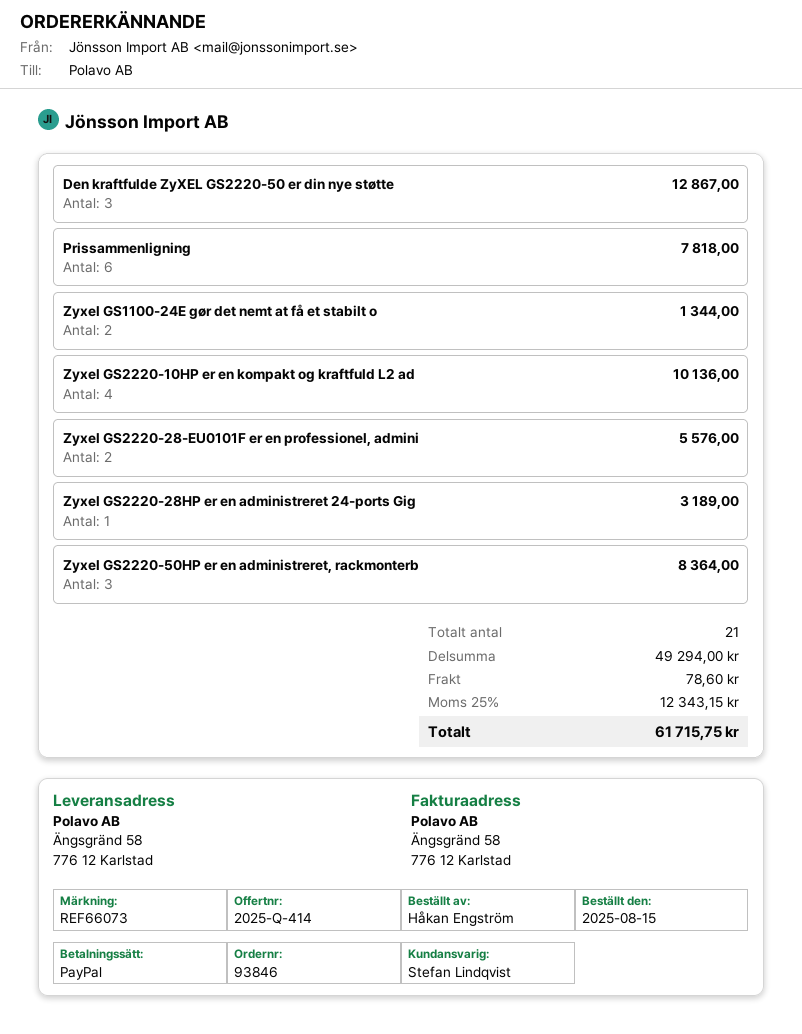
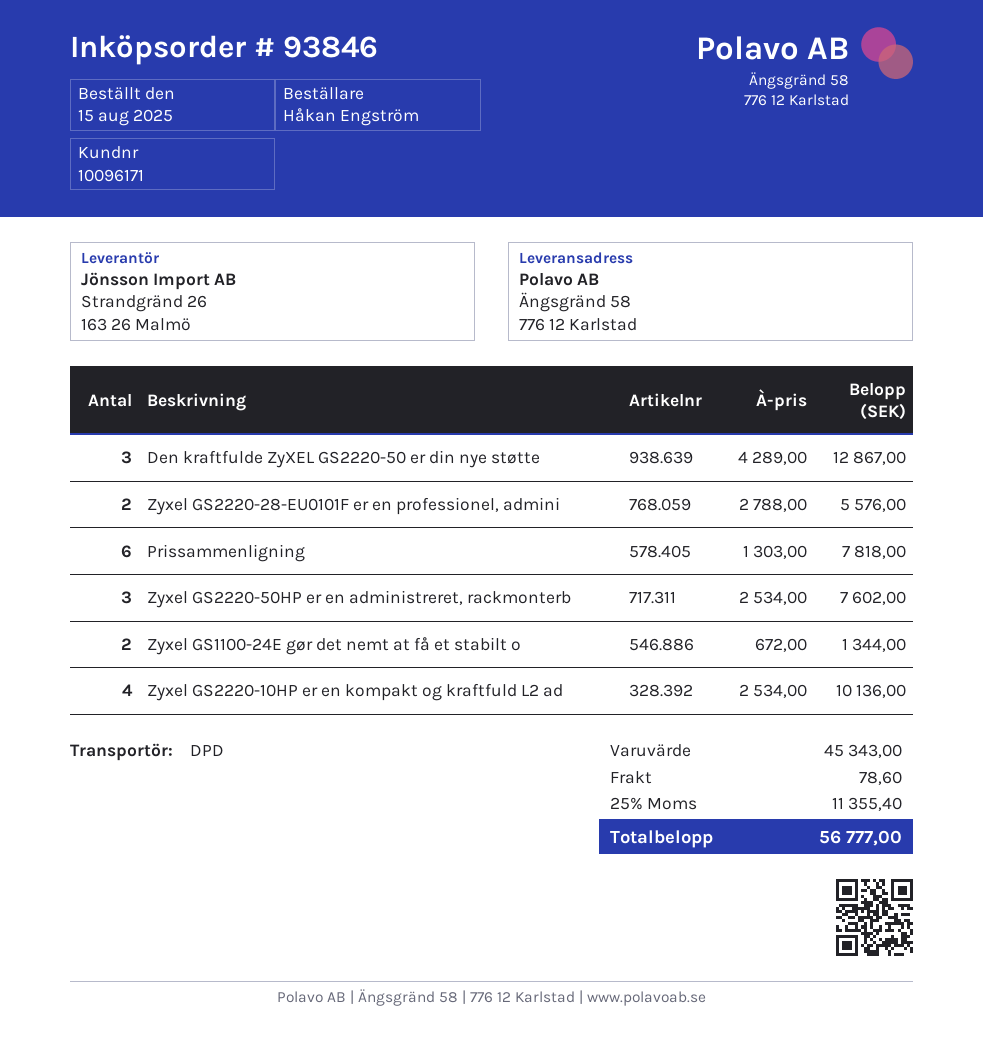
Zyxel GS2220-28HP er en administreret 24-ports Gig: 1 for 3189.00 -> none
Zyxel GS2220-50HP er en administreret, rackmonterb: 3 for 8364.00 -> 3 for 7602.00
subtotal: 49294.00 -> 45343.00
tax: 25% = 12343.15 -> 25% = 11355.40
total: 61715.75 -> 56777.00

